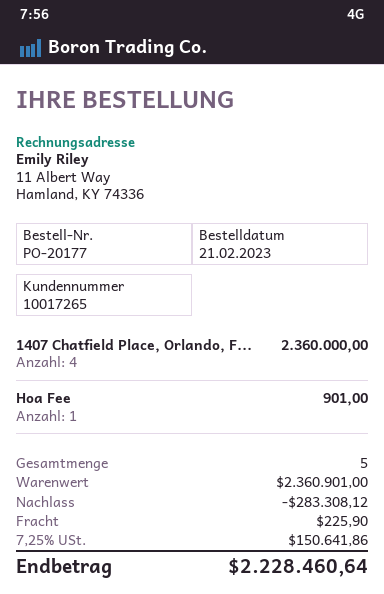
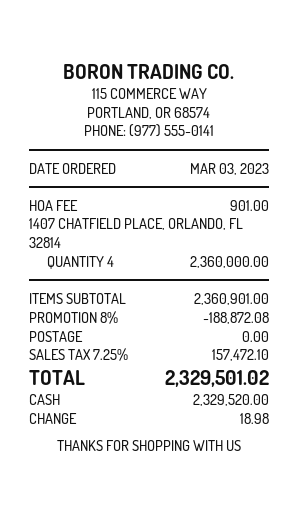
order date: 2023-02-21 -> 2023-03-03
discount: 283308.12 -> 188872.08
shipping: 225.90 -> 0.00
tax: 7.25% = 150641.86 -> 7.25% = 157472.10
total: 2228460.64 -> 2329501.02

